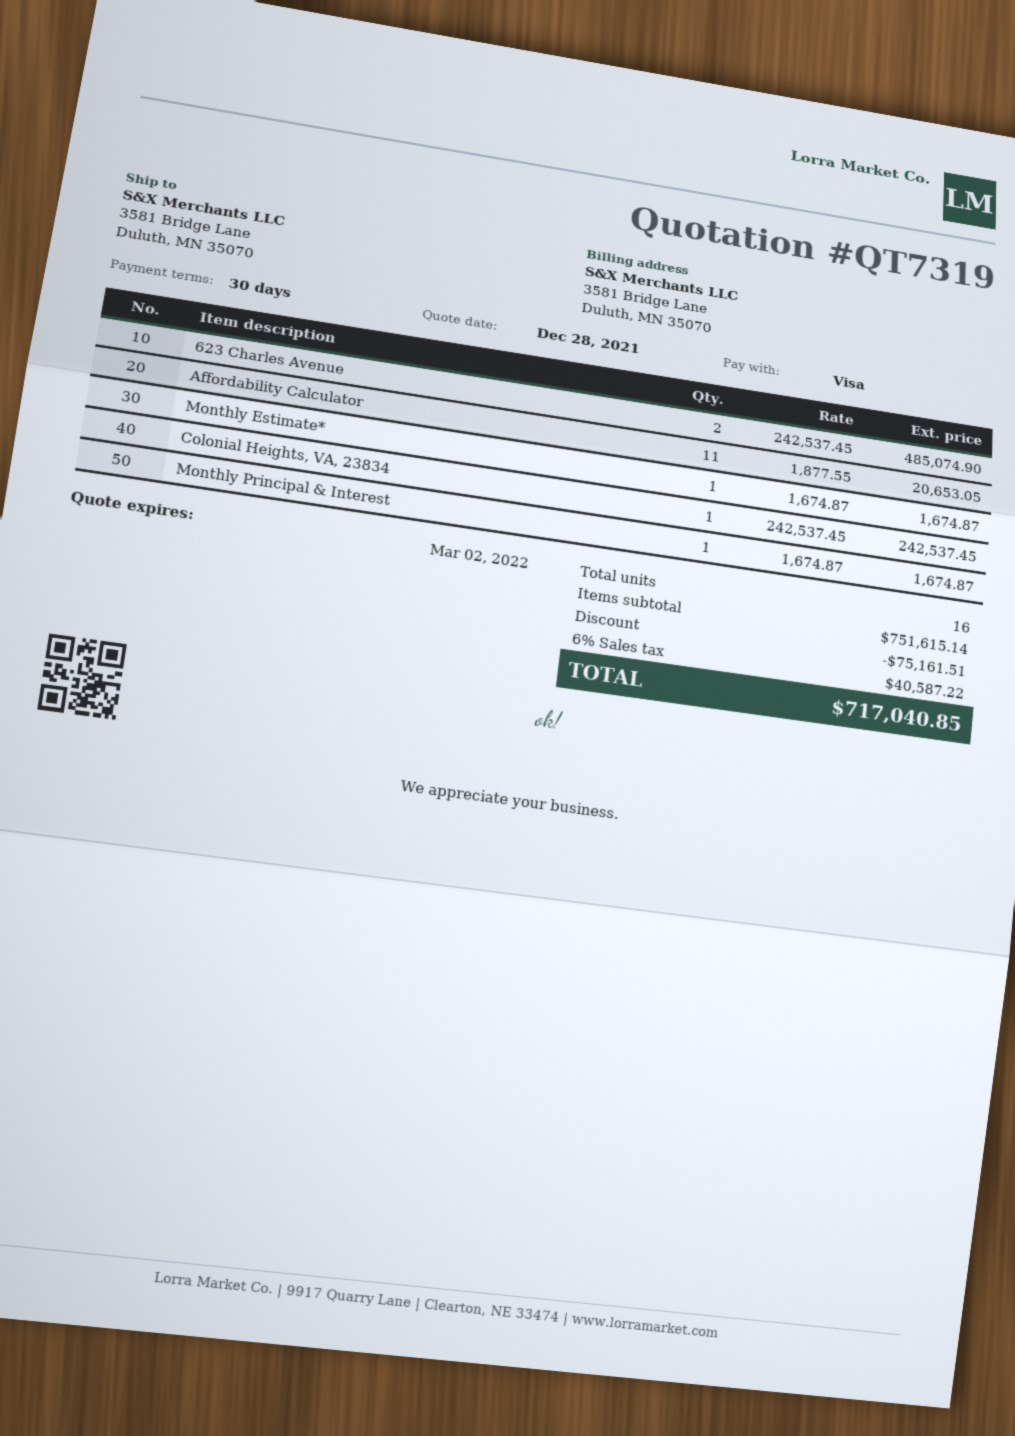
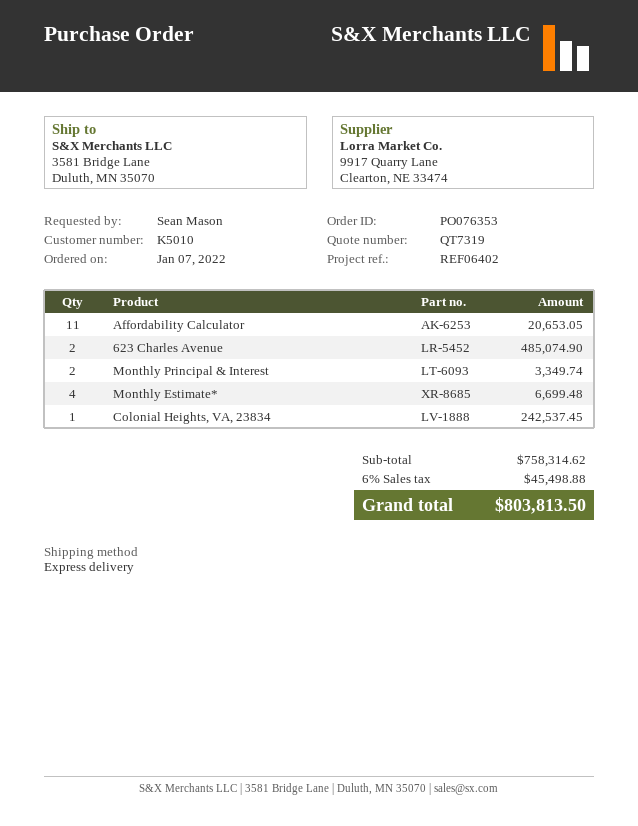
Monthly Estimate*: 1 for 1674.87 -> 4 for 6699.48
Monthly Principal & Interest: 1 for 1674.87 -> 2 for 3349.74
subtotal: 751615.14 -> 758314.62
discount: 75161.51 -> none
tax: 6% = 40587.22 -> 6% = 45498.88
total: 717040.85 -> 803813.50

